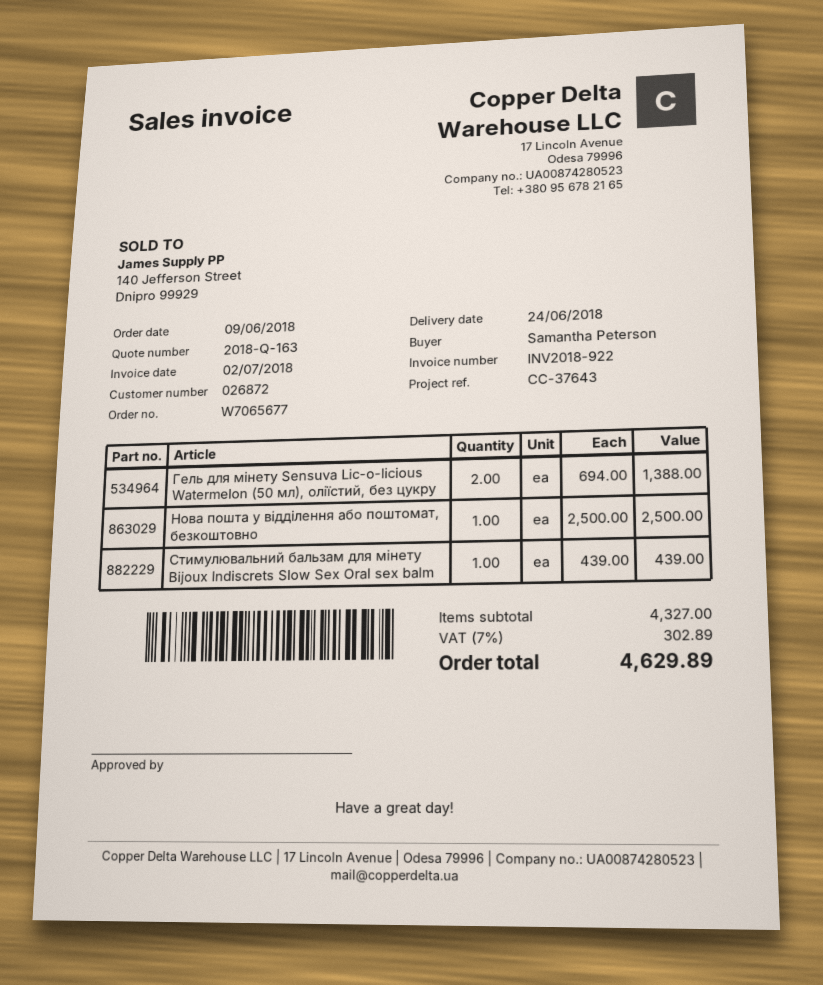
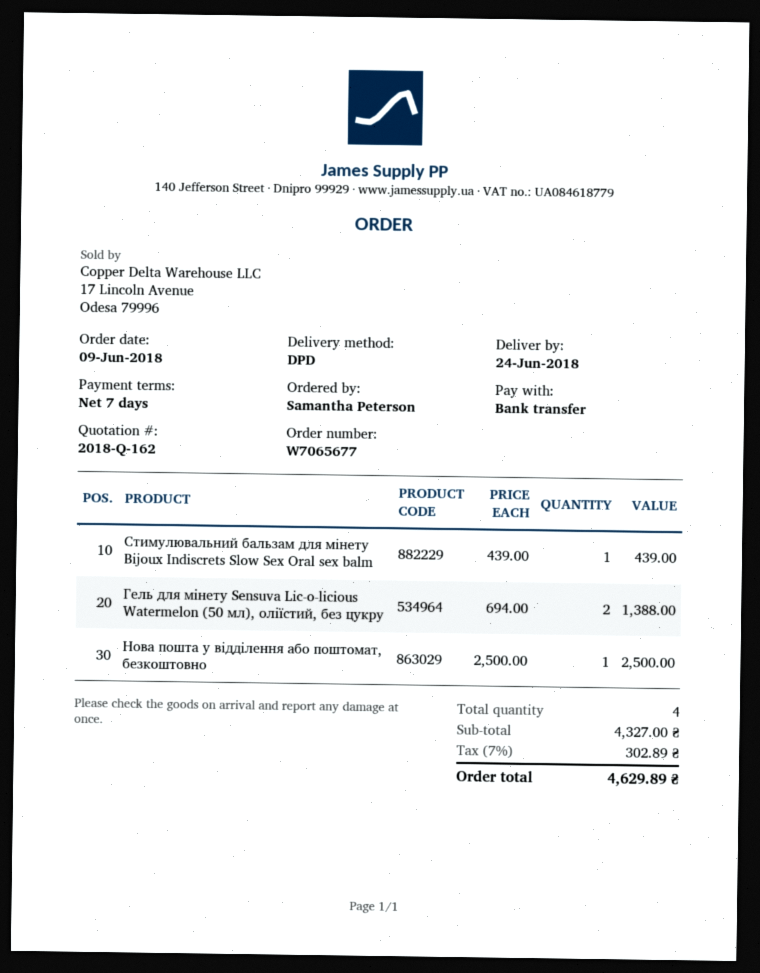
quote number: 2018-Q-163 -> 2018-Q-162

